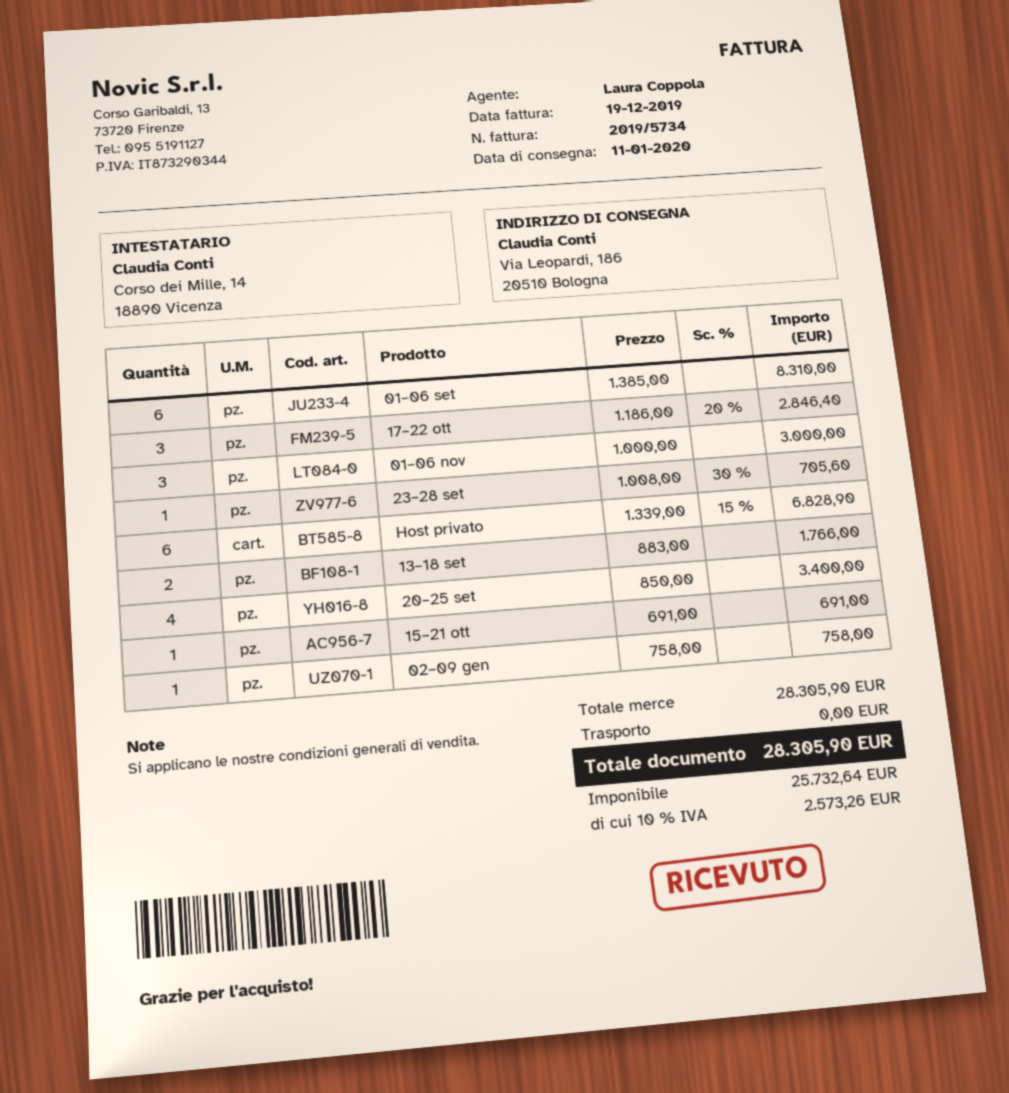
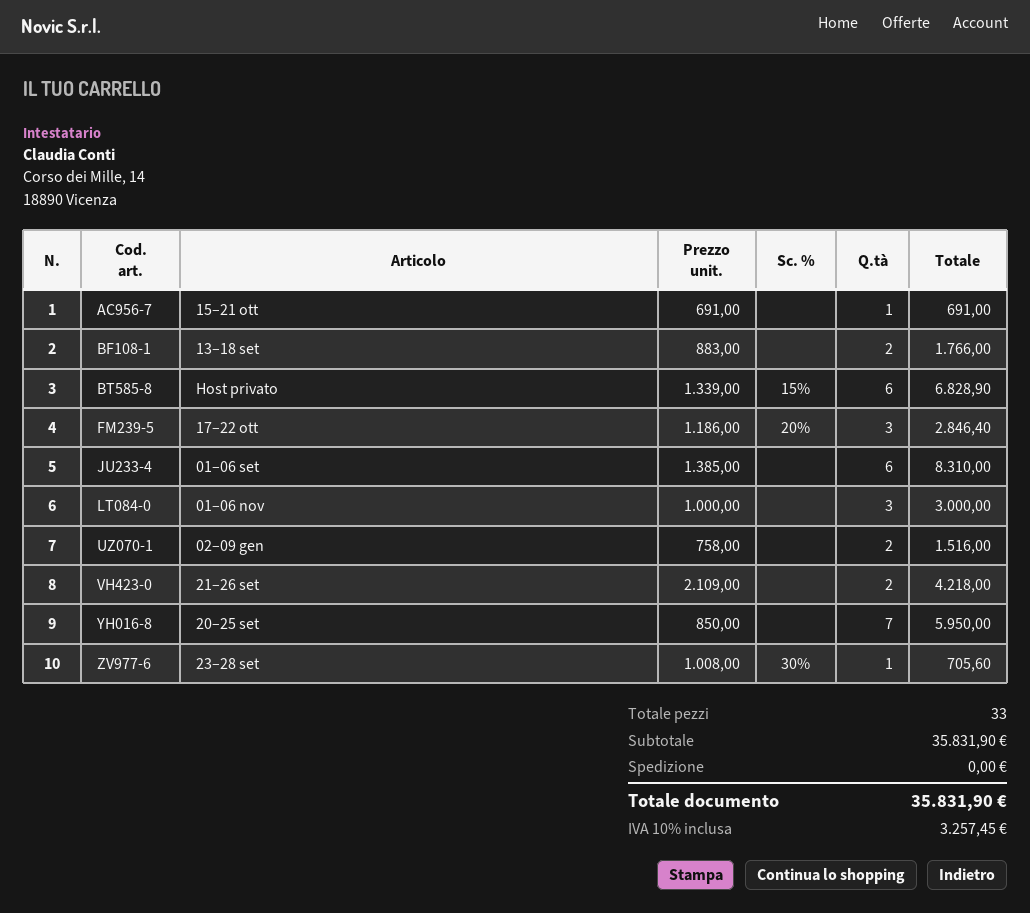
20–25 set: 4 x 850.00 = 3400.00 -> 7 x 850.00 = 5950.00
02–09 gen: 1 x 758.00 = 758.00 -> 2 x 758.00 = 1516.00
21–26 set: none -> 2 x 2109.00 = 4218.00
subtotal: 28305.90 -> 35831.90
tax: 10% = 2573.26 -> 10% = 3257.45
total: 28305.90 -> 35831.90

